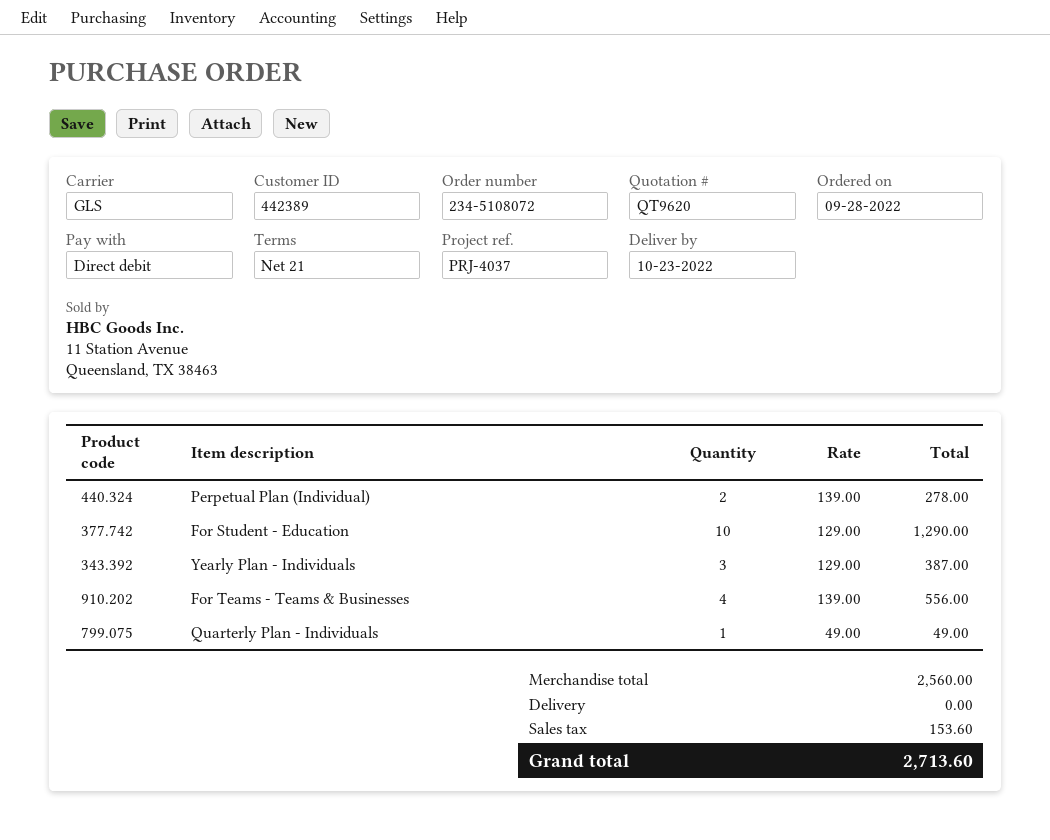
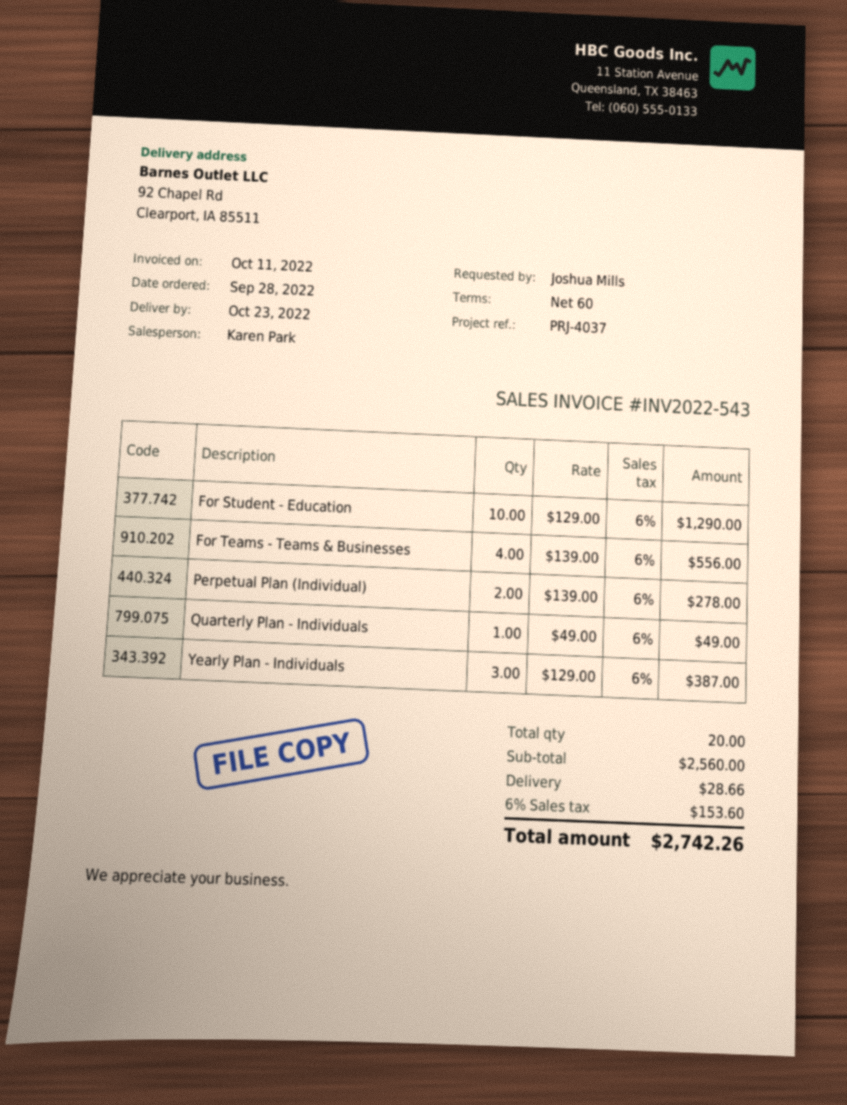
payment terms: 21 days -> 60 days
shipping: 0.00 -> 28.66
total: 2713.60 -> 2742.26

